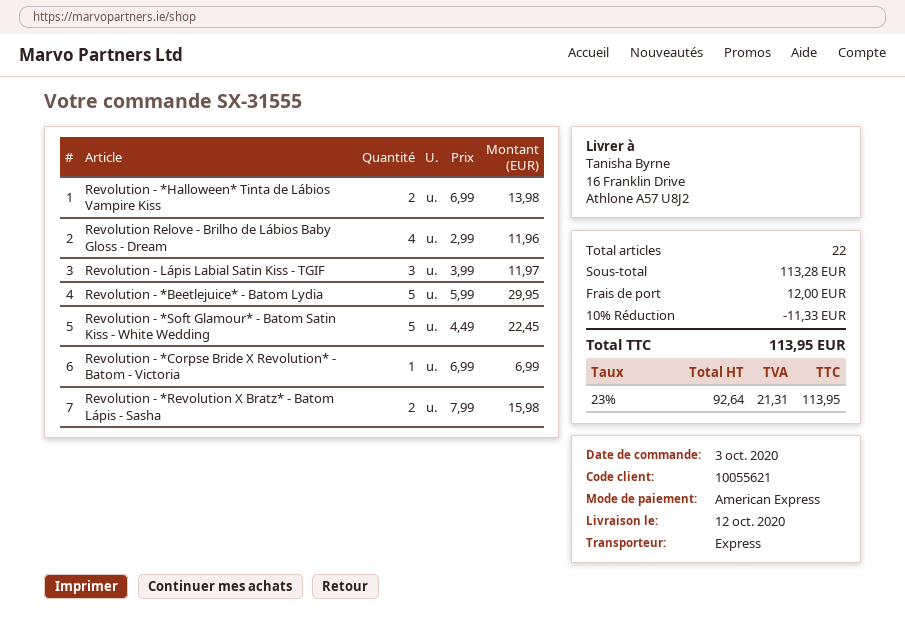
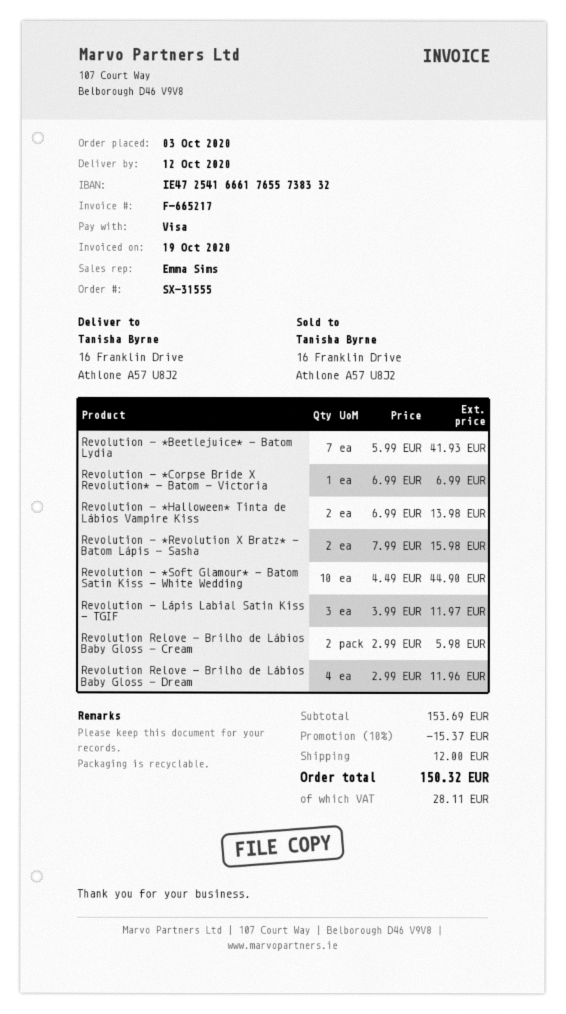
payment method: American Express -> Visa
Revolution - *Beetlejuice* - Batom Lydia: 5 x 5.99 = 29.95 -> 7 x 5.99 = 41.93
Revolution - *Soft Glamour* - Batom Satin Kiss - White Wedding: 5 x 4.49 = 22.45 -> 10 x 4.49 = 44.90
Revolution Relove - Brilho de Lábios Baby Gloss - Cream: none -> 2 x 2.99 = 5.98
subtotal: 113.28 -> 153.69
discount: 10% = 11.33 -> 10% = 15.37
tax: 21.31 -> 28.11
total: 113.95 -> 150.32

